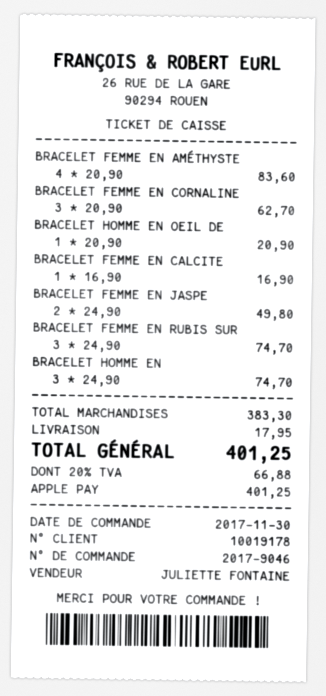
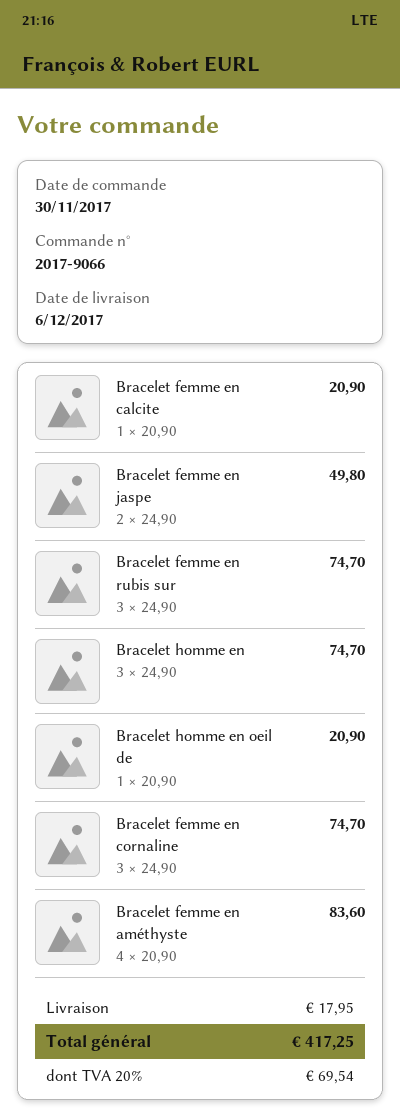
order number: 2017-9046 -> 2017-9066
BRACELET FEMME EN CORNALINE: 3 x 20.90 = 62.70 -> 3 x 24.90 = 74.70
BRACELET FEMME EN CALCITE: 1 x 16.90 = 16.90 -> 1 x 20.90 = 20.90
tax: 20% = 66.88 -> 20% = 69.54
total: 401.25 -> 417.25

